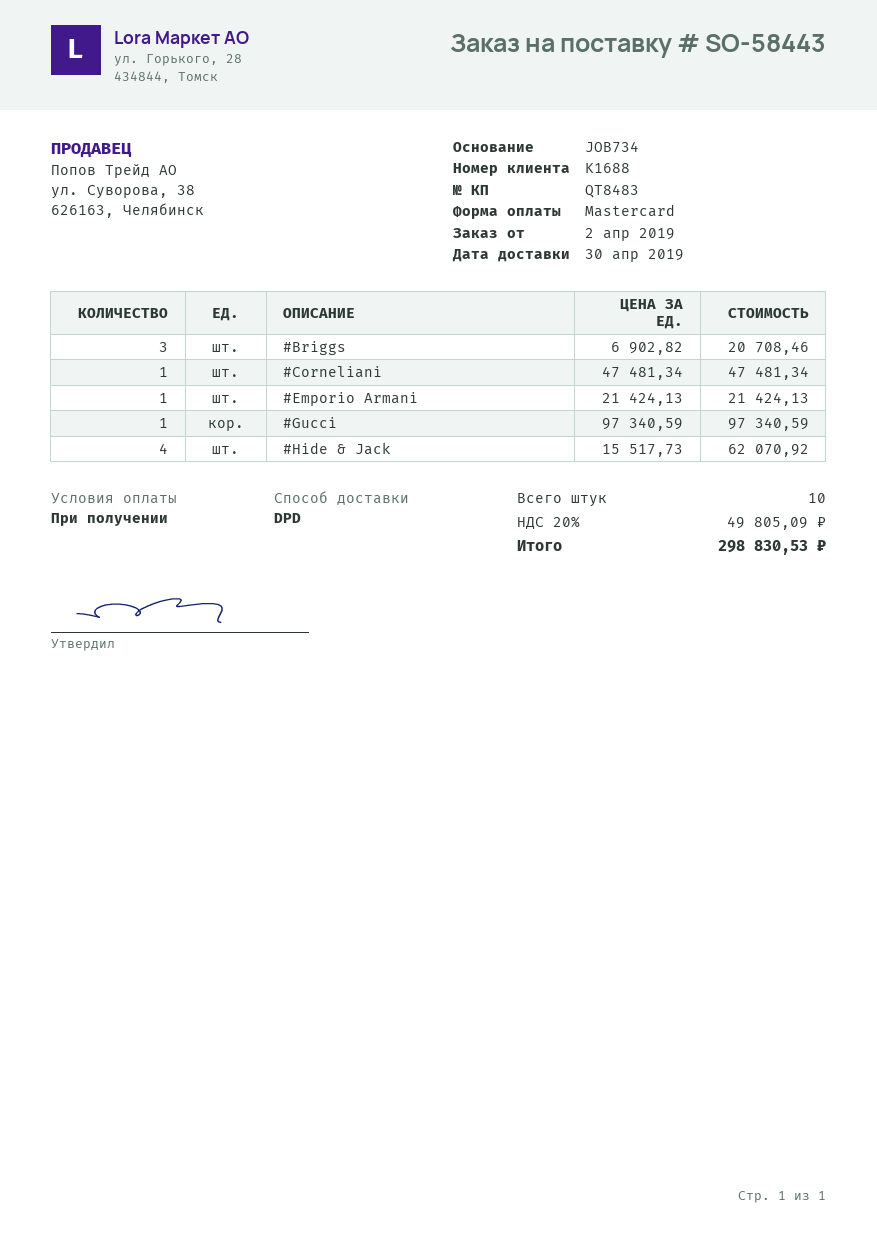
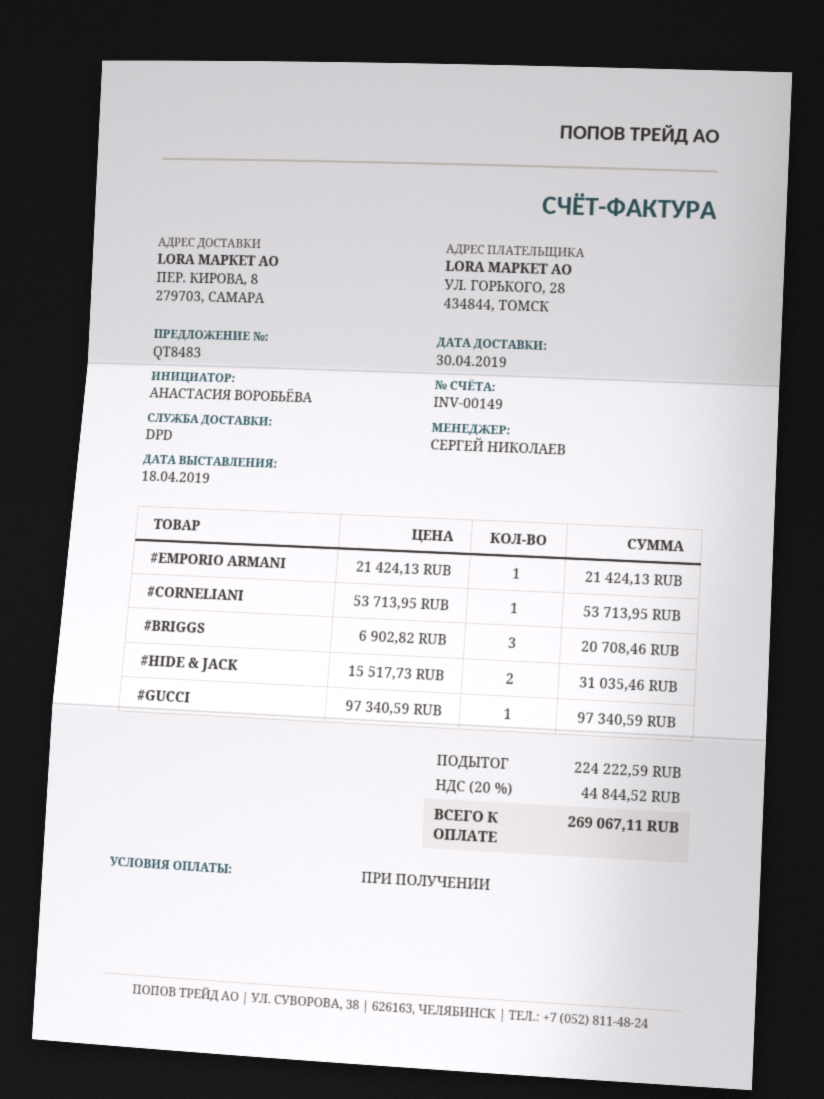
#Corneliani: 1 x 47481.34 = 47481.34 -> 1 x 53713.95 = 53713.95
#Hide & Jack: 4 x 15517.73 = 62070.92 -> 2 x 15517.73 = 31035.46
tax: 20% = 49805.09 -> 20% = 44844.52
total: 298830.53 -> 269067.11

